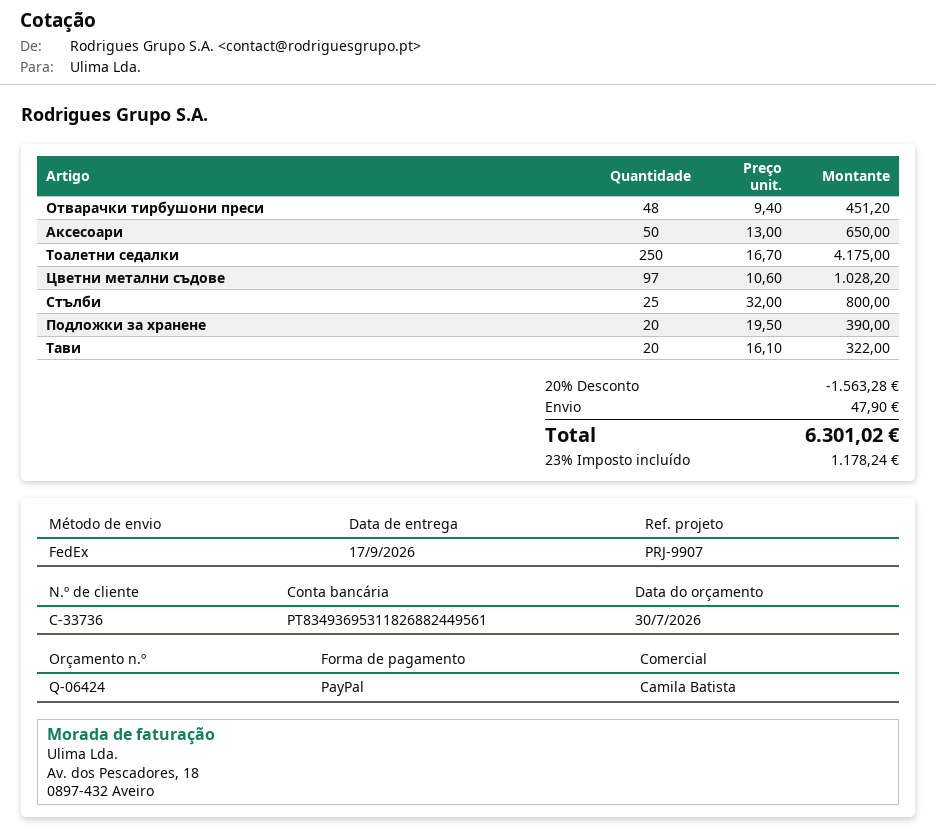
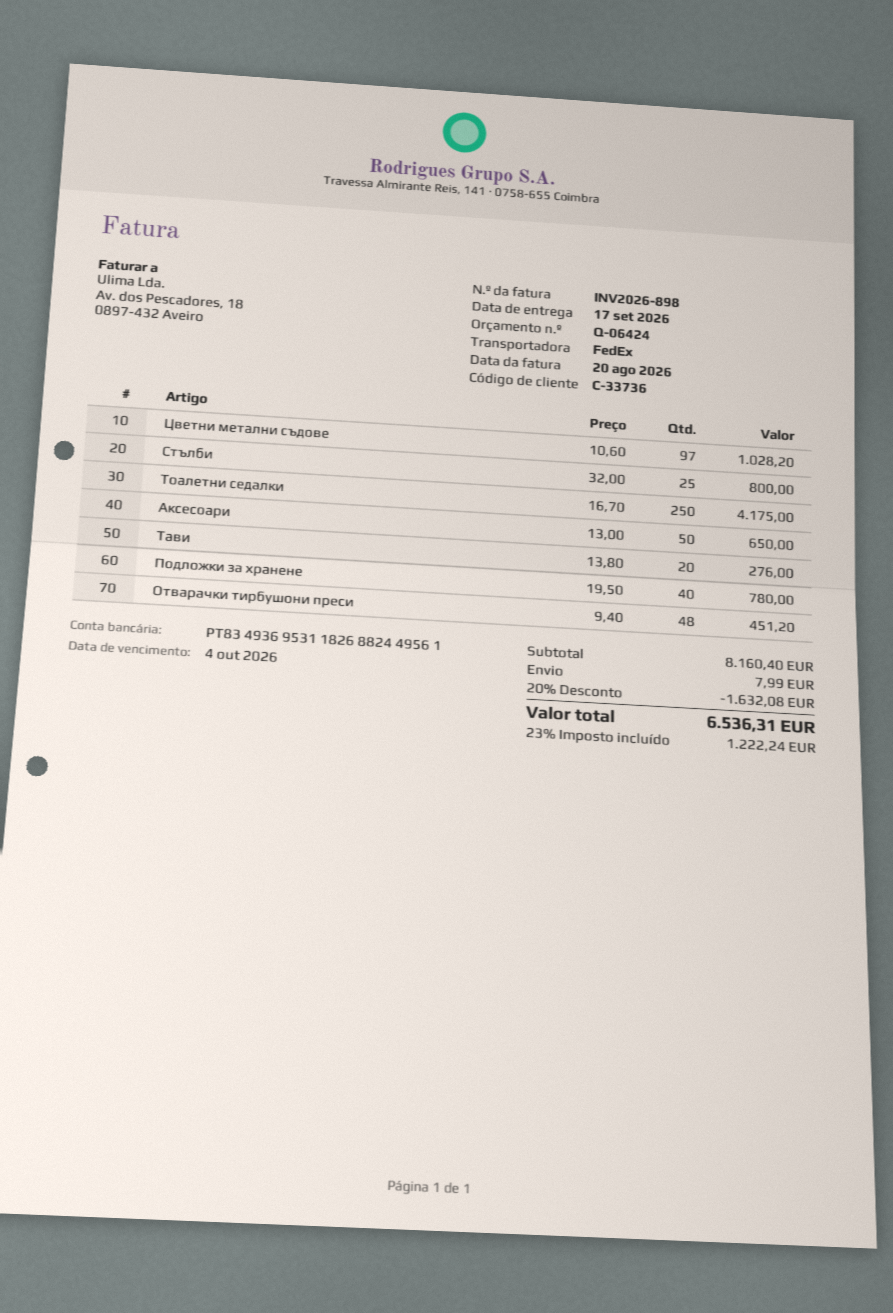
Подложки за хранене: 20 x 19.50 = 390.00 -> 40 x 19.50 = 780.00
Тави: 20 x 16.10 = 322.00 -> 20 x 13.80 = 276.00
discount: 20% = 1563.28 -> 20% = 1632.08
shipping: 47.90 -> 7.99
tax: 23% = 1178.24 -> 23% = 1222.24
total: 6301.02 -> 6536.31

